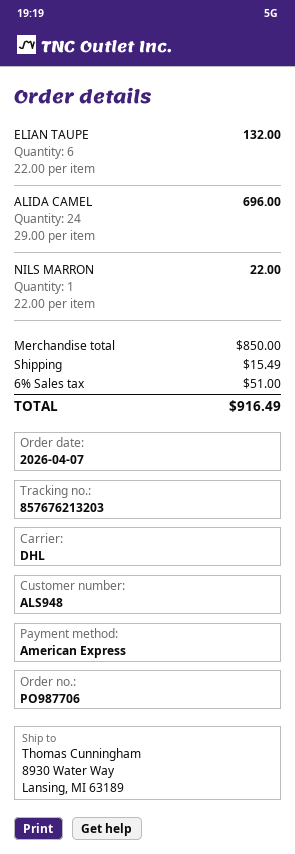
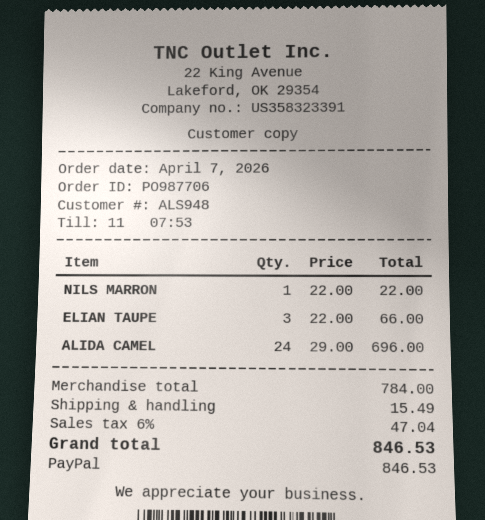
payment method: American Express -> PayPal
ELIAN TAUPE: 6 x 22.00 = 132.00 -> 3 x 22.00 = 66.00
subtotal: 850.00 -> 784.00
tax: 6% = 51.00 -> 6% = 47.04
total: 916.49 -> 846.53

